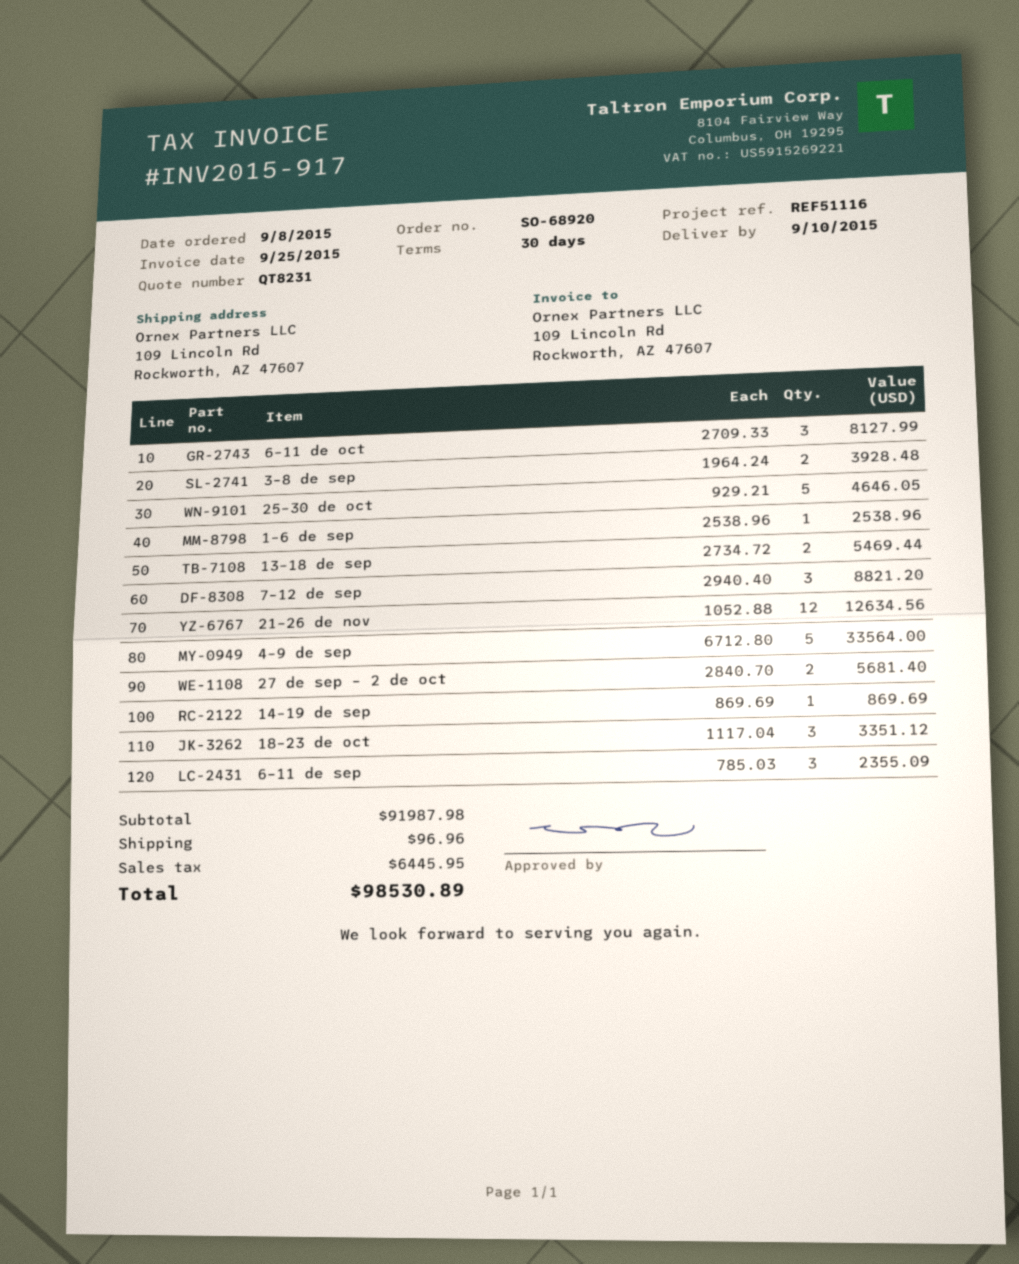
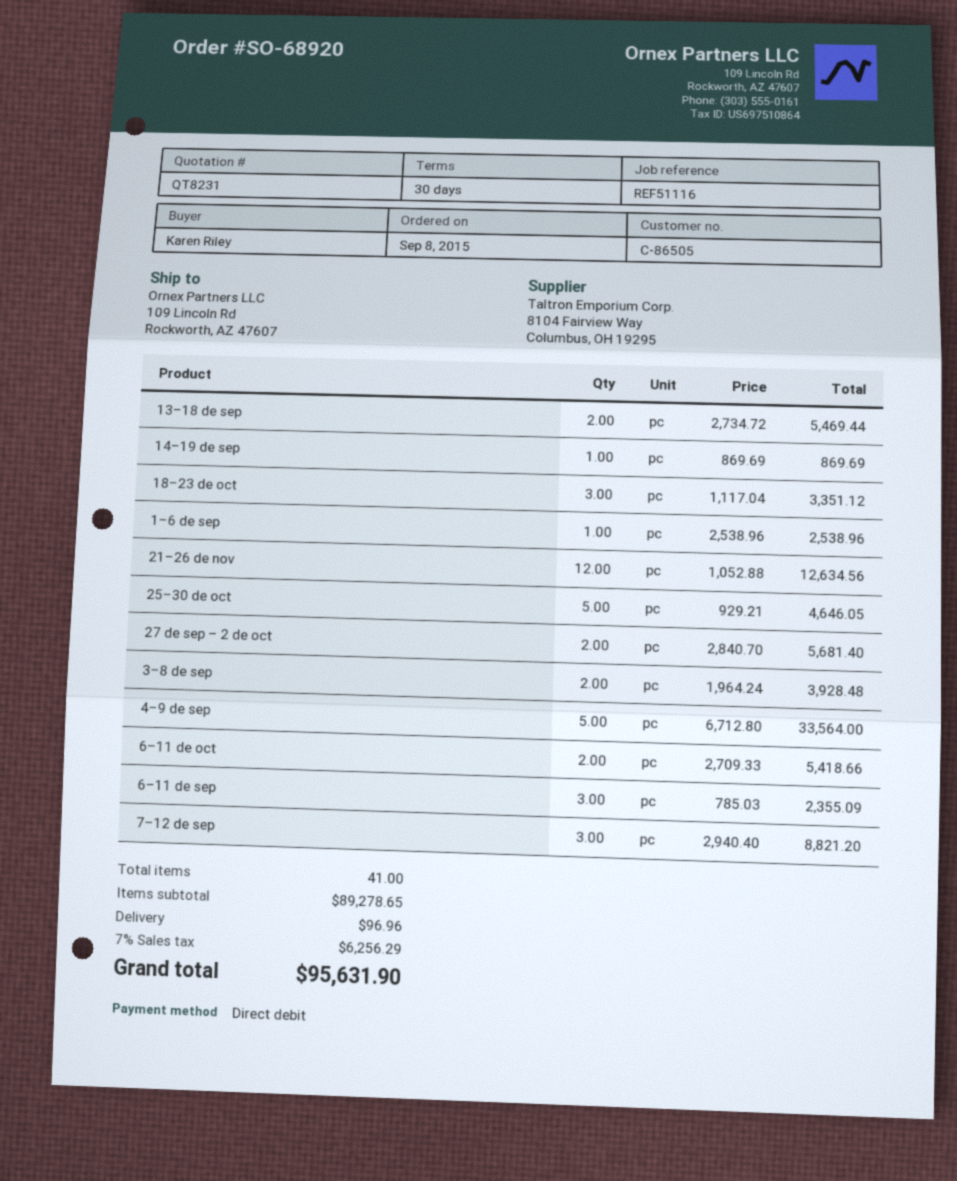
6–11 de oct: 3 x 2709.33 = 8127.99 -> 2 x 2709.33 = 5418.66
subtotal: 91987.98 -> 89278.65
tax: 6445.95 -> 6256.29
total: 98530.89 -> 95631.90

